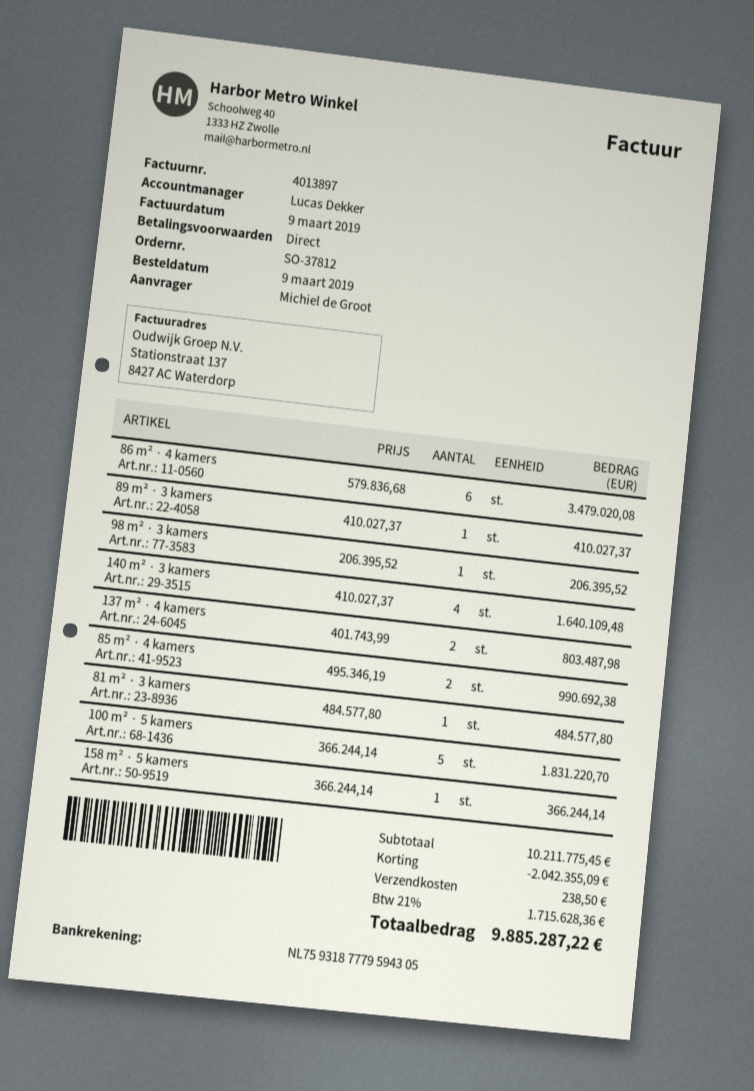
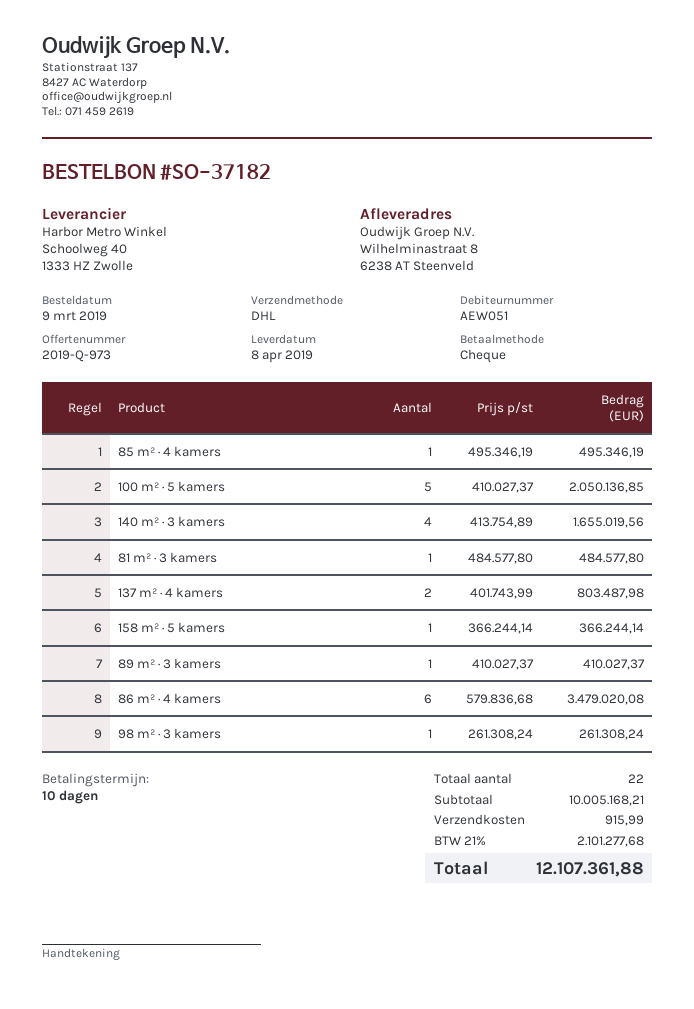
order number: SO-37812 -> SO-37182
payment terms: on receipt -> 10 days
98 m² · 3 kamers: 1 x 206395.52 = 206395.52 -> 1 x 261308.24 = 261308.24
140 m² · 3 kamers: 4 x 410027.37 = 1640109.48 -> 4 x 413754.89 = 1655019.56
85 m² · 4 kamers: 2 x 495346.19 = 990692.38 -> 1 x 495346.19 = 495346.19
100 m² · 5 kamers: 5 x 366244.14 = 1831220.70 -> 5 x 410027.37 = 2050136.85
subtotal: 10211775.45 -> 10005168.21
discount: 2042355.09 -> none
shipping: 238.50 -> 915.99
tax: 21% = 1715628.36 -> 21% = 2101277.68
total: 9885287.22 -> 12107361.88

